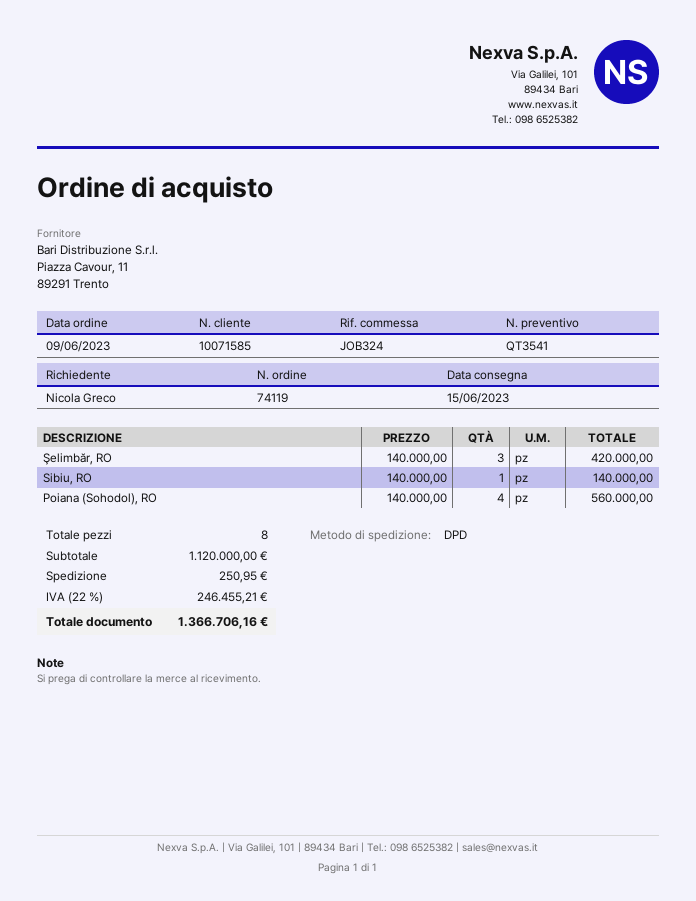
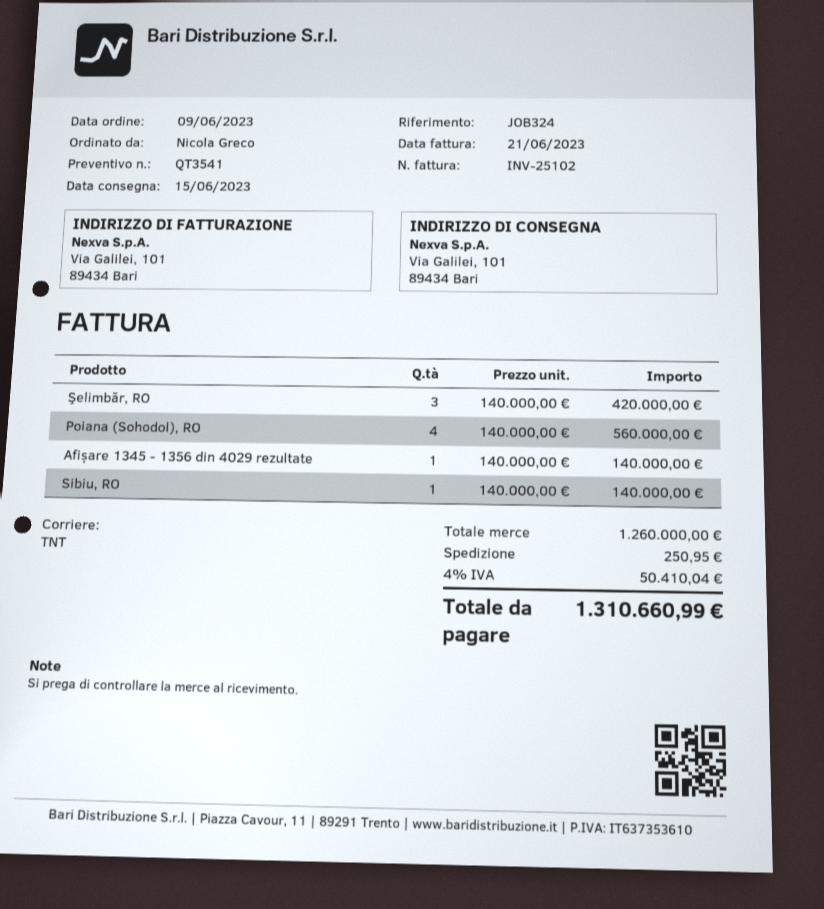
shipping method: DPD -> TNT
Afișare 1345 - 1356 din 4029 rezultate: none -> 1 x 140000.00 = 140000.00
subtotal: 1120000.00 -> 1260000.00
tax: 22% = 246455.21 -> 4% = 50410.04
total: 1366706.16 -> 1310660.99

